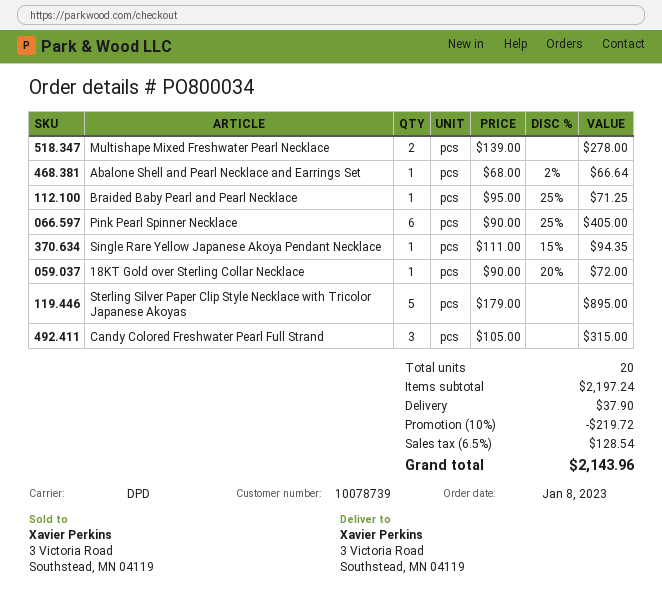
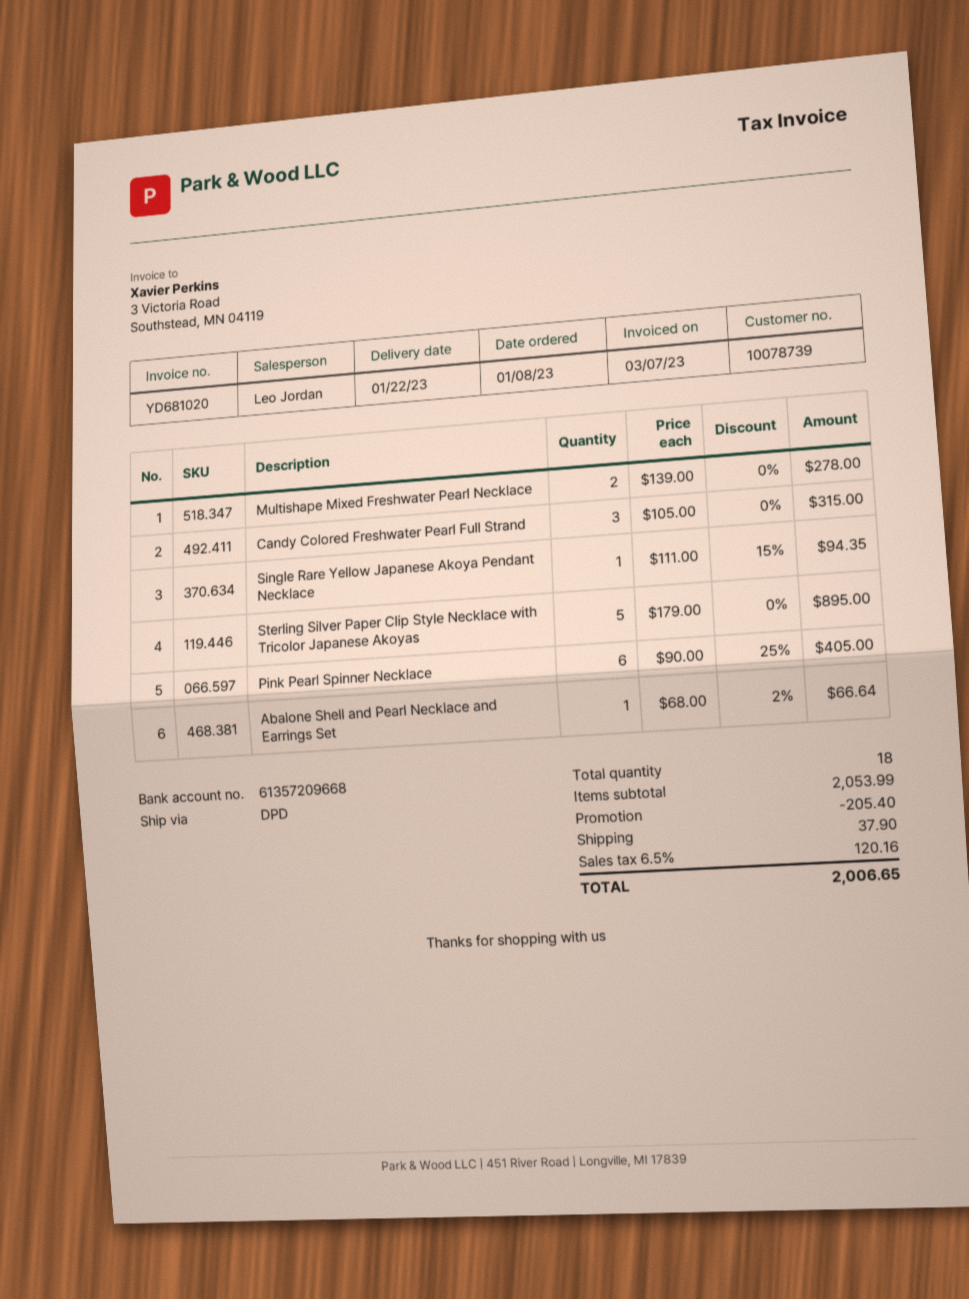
Braided Baby Pearl and Pearl Necklace: 1 x 95.00 - 25% = 71.25 -> none
18KT Gold over Sterling Collar Necklace: 1 x 90.00 - 20% = 72.00 -> none
total quantity: 20 -> 18
subtotal: 2197.24 -> 2053.99
discount: 219.72 -> 205.40
tax: 6.5% = 128.54 -> 6.5% = 120.16
total: 2143.96 -> 2006.65

